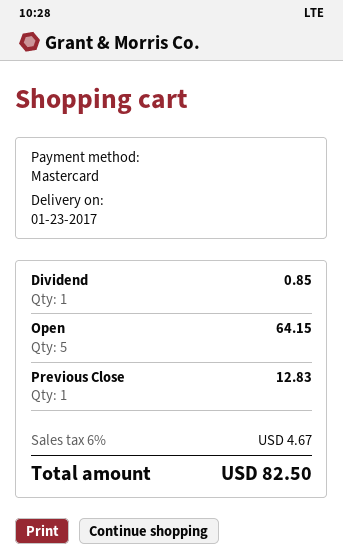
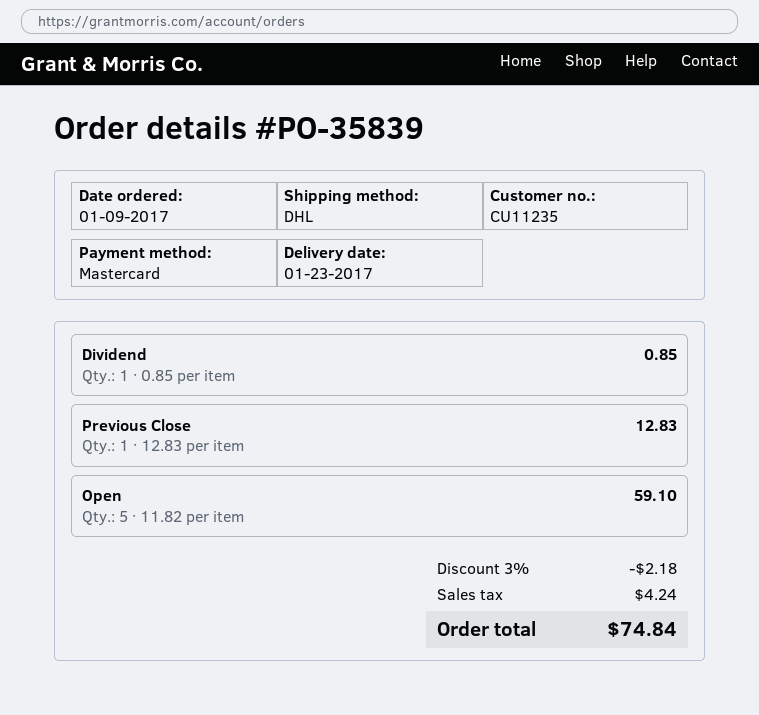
Open: 5 for 64.15 -> 5 for 59.10
discount: none -> 3% = 2.18
tax: 4.67 -> 4.24
total: 82.50 -> 74.84

